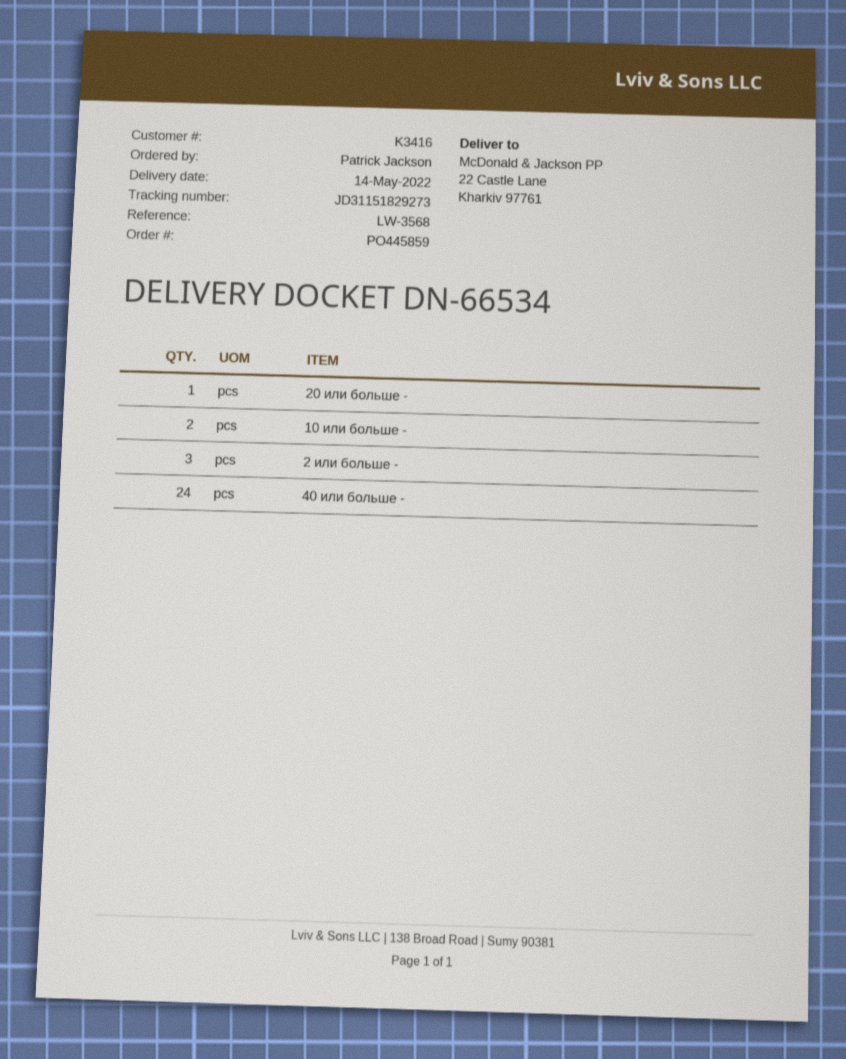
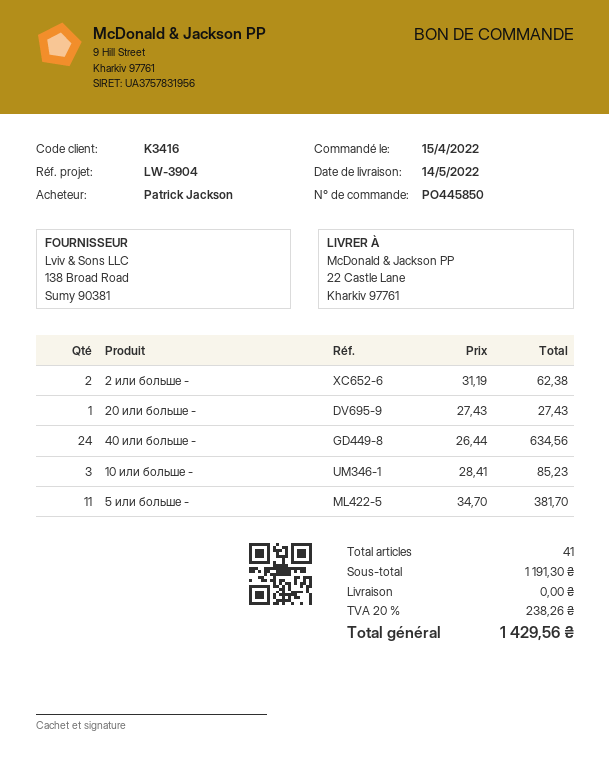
order number: PO445859 -> PO445850
reference: LW-3568 -> LW-3904
10 или больше -: 2 -> 3
2 или больше -: 3 -> 2
5 или больше -: none -> 11

